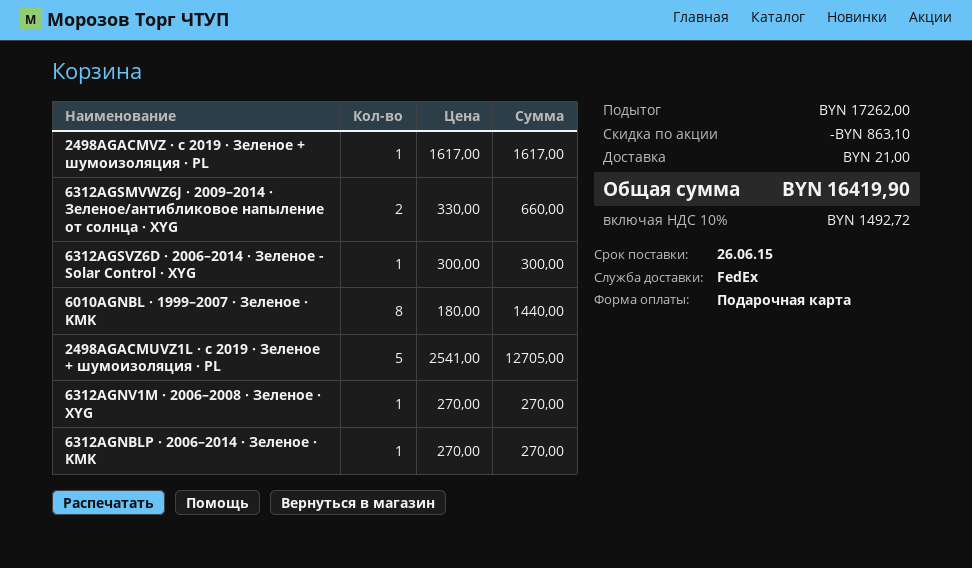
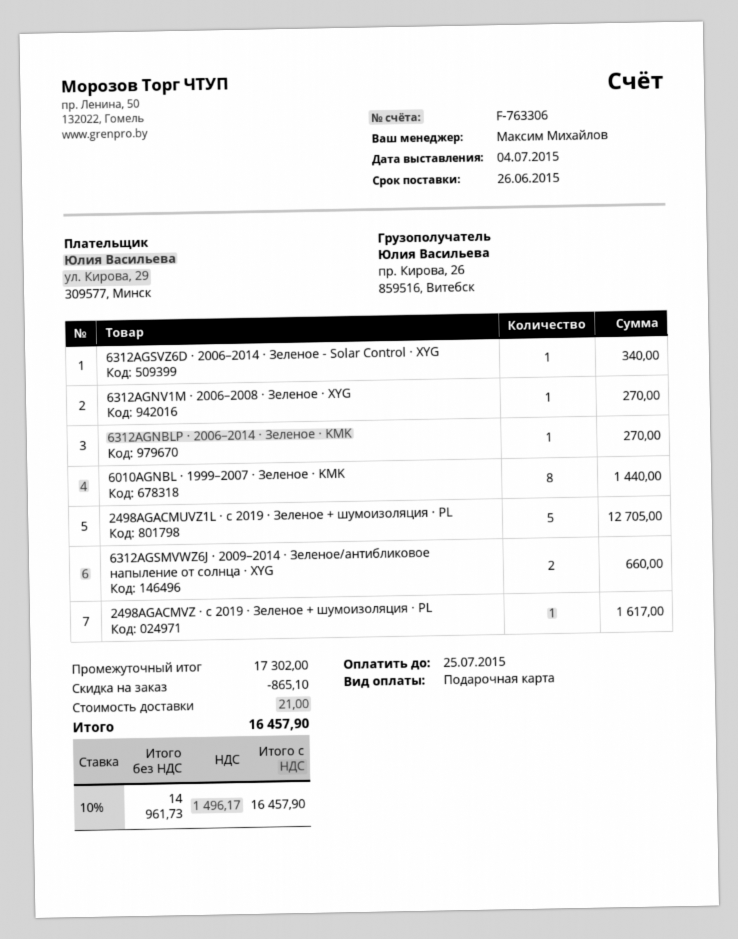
6312AGSVZ6D · 2006–2014 · Зеленое - Solar Control · XYG: 1 for 300.00 -> 1 for 340.00
subtotal: 17262.00 -> 17302.00
discount: 863.10 -> 865.10
tax: 10% = 1492.72 -> 10% = 1496.17
total: 16419.90 -> 16457.90

